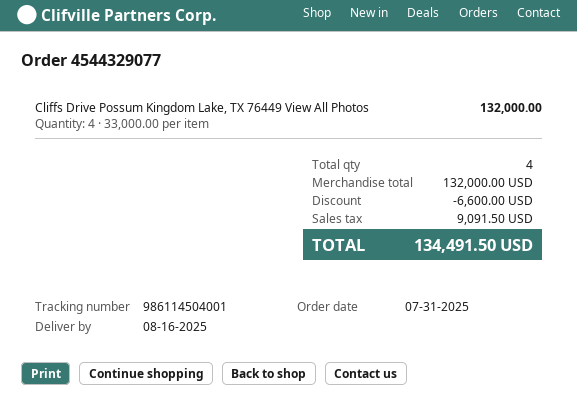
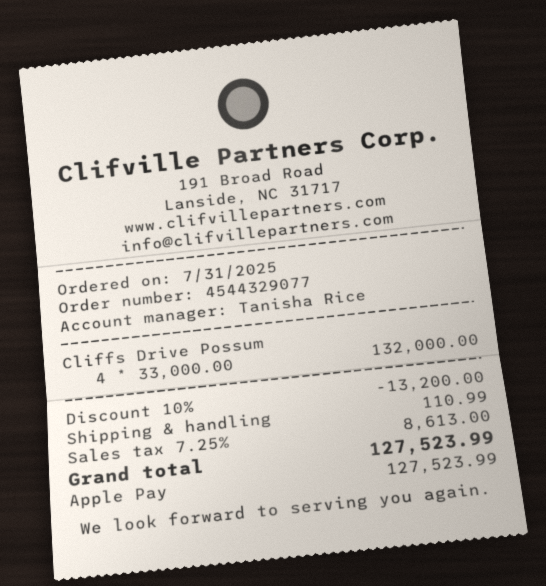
discount: 6600.00 -> 13200.00
shipping: none -> 110.99
tax: 9091.50 -> 8613.00
total: 134491.50 -> 127523.99

